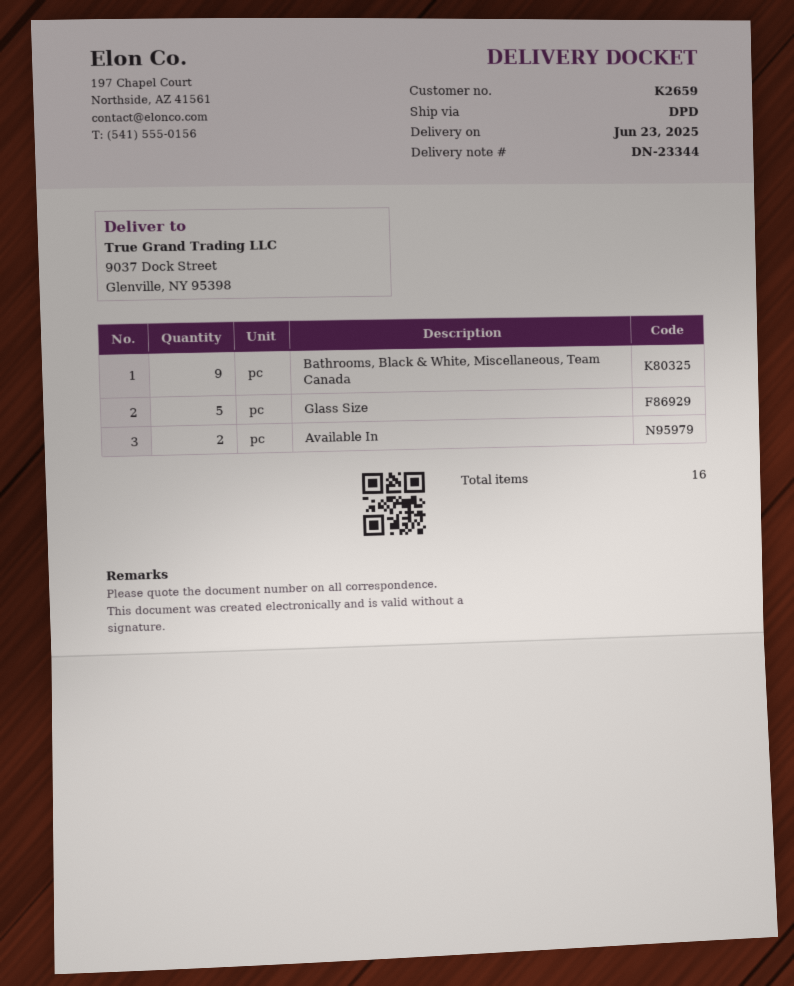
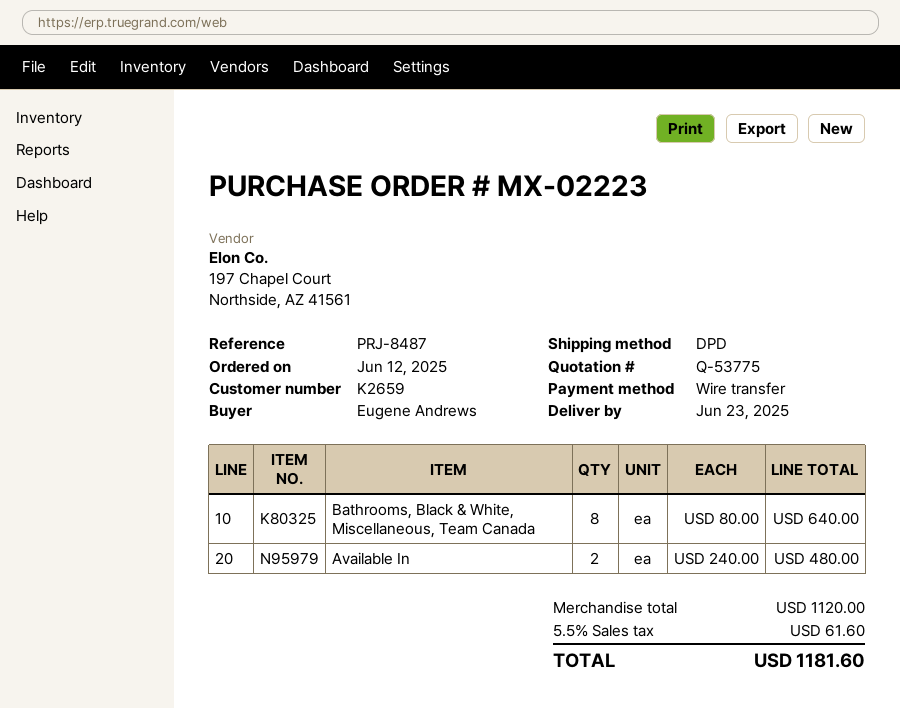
Bathrooms, Black & White, Miscellaneous, Team Canada: 9 -> 8
Glass Size: 5 -> none

